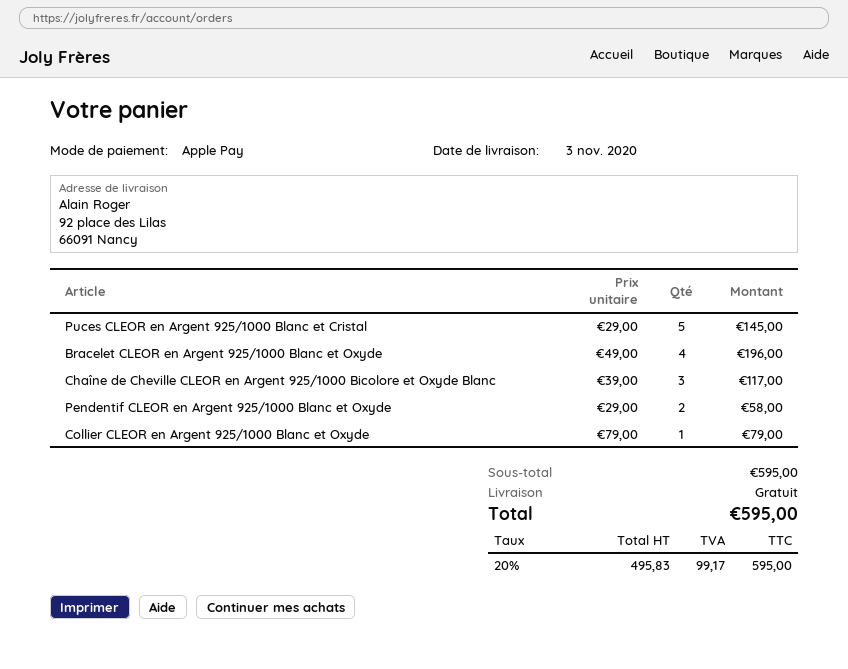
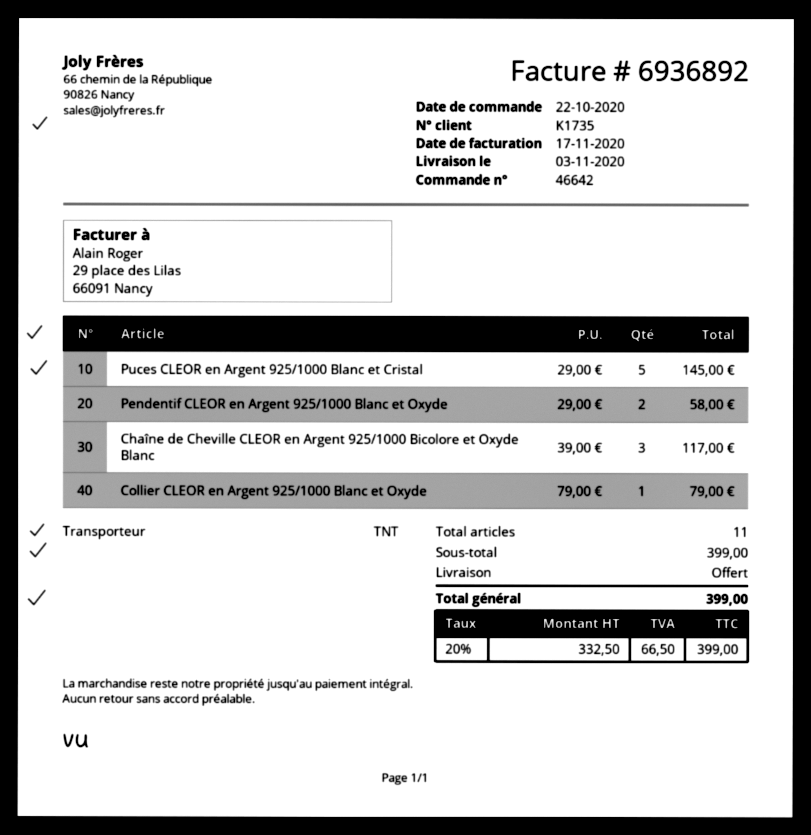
Bracelet CLEOR en Argent 925/1000 Blanc et Oxyde: 4 x 49.00 = 196.00 -> none
subtotal: 595.00 -> 399.00
net: 495.83 -> 332.50
tax: 20% = 99.17 -> 20% = 66.50
total: 595.00 -> 399.00

